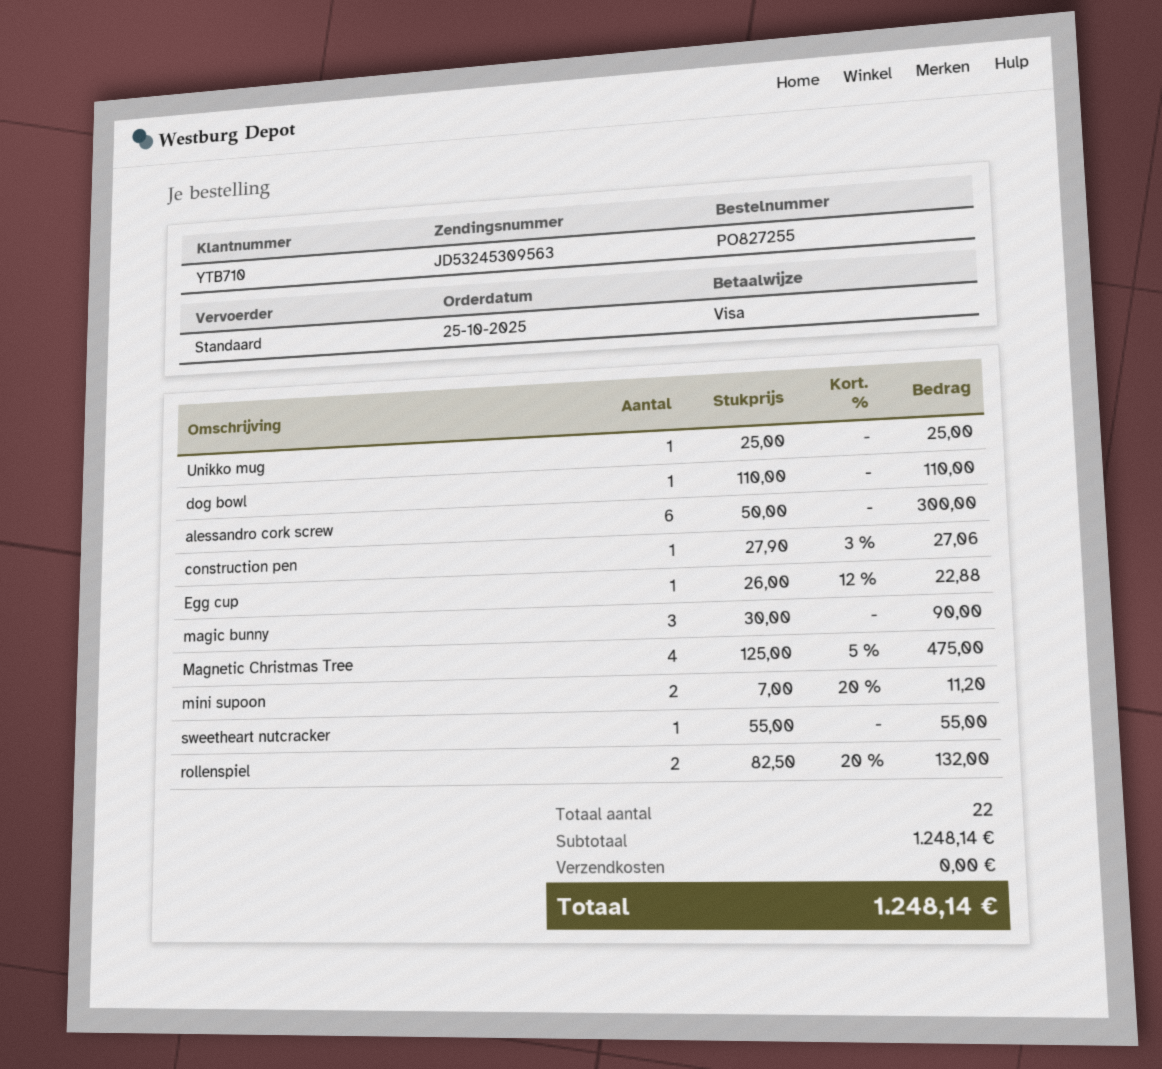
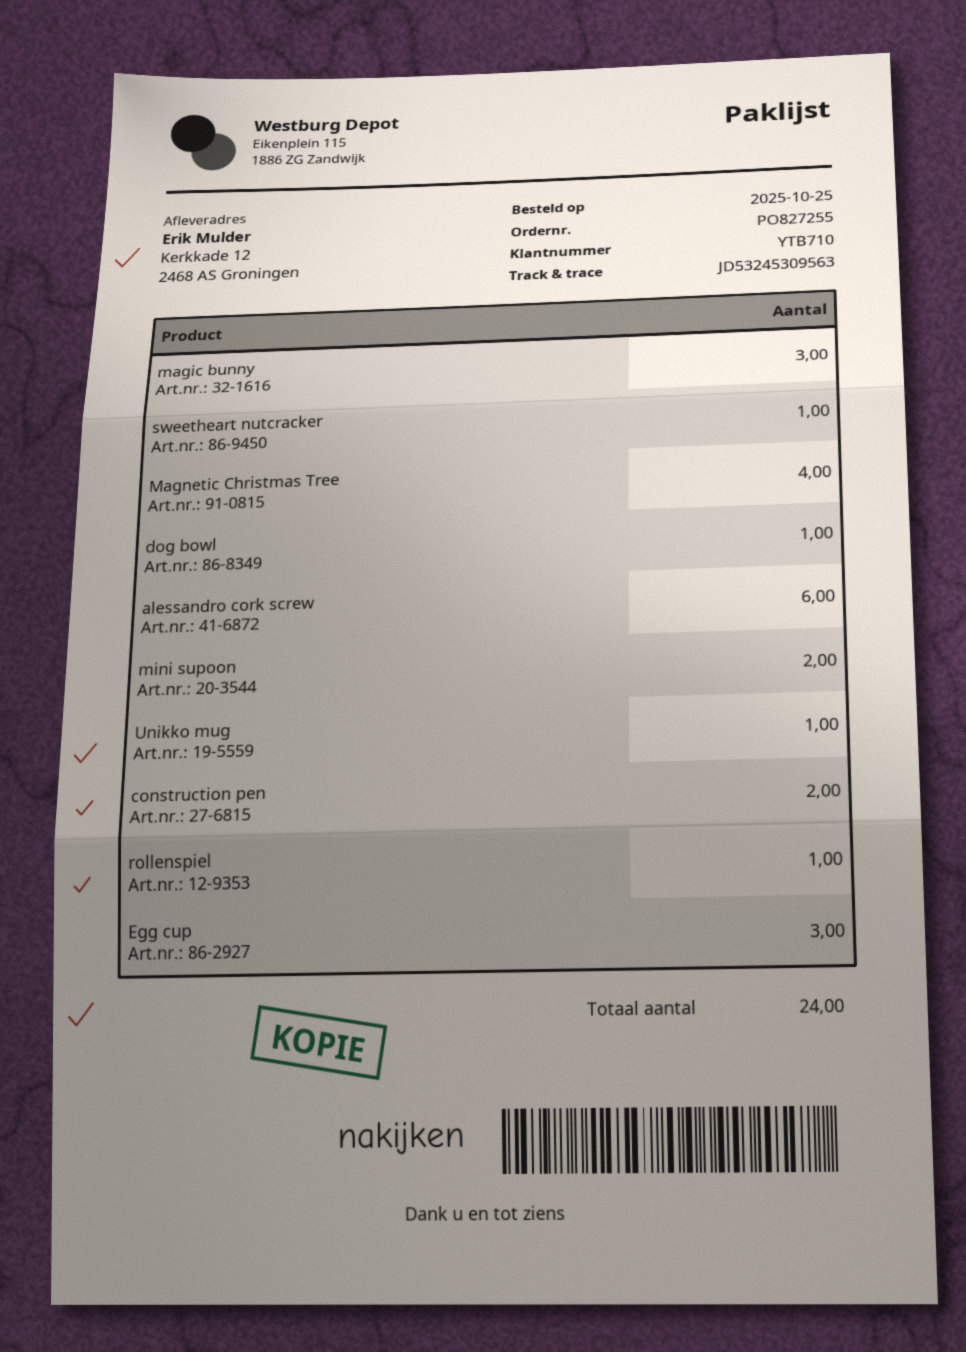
construction pen: 1 -> 2
Egg cup: 1 -> 3
rollenspiel: 2 -> 1
total quantity: 22 -> 24

